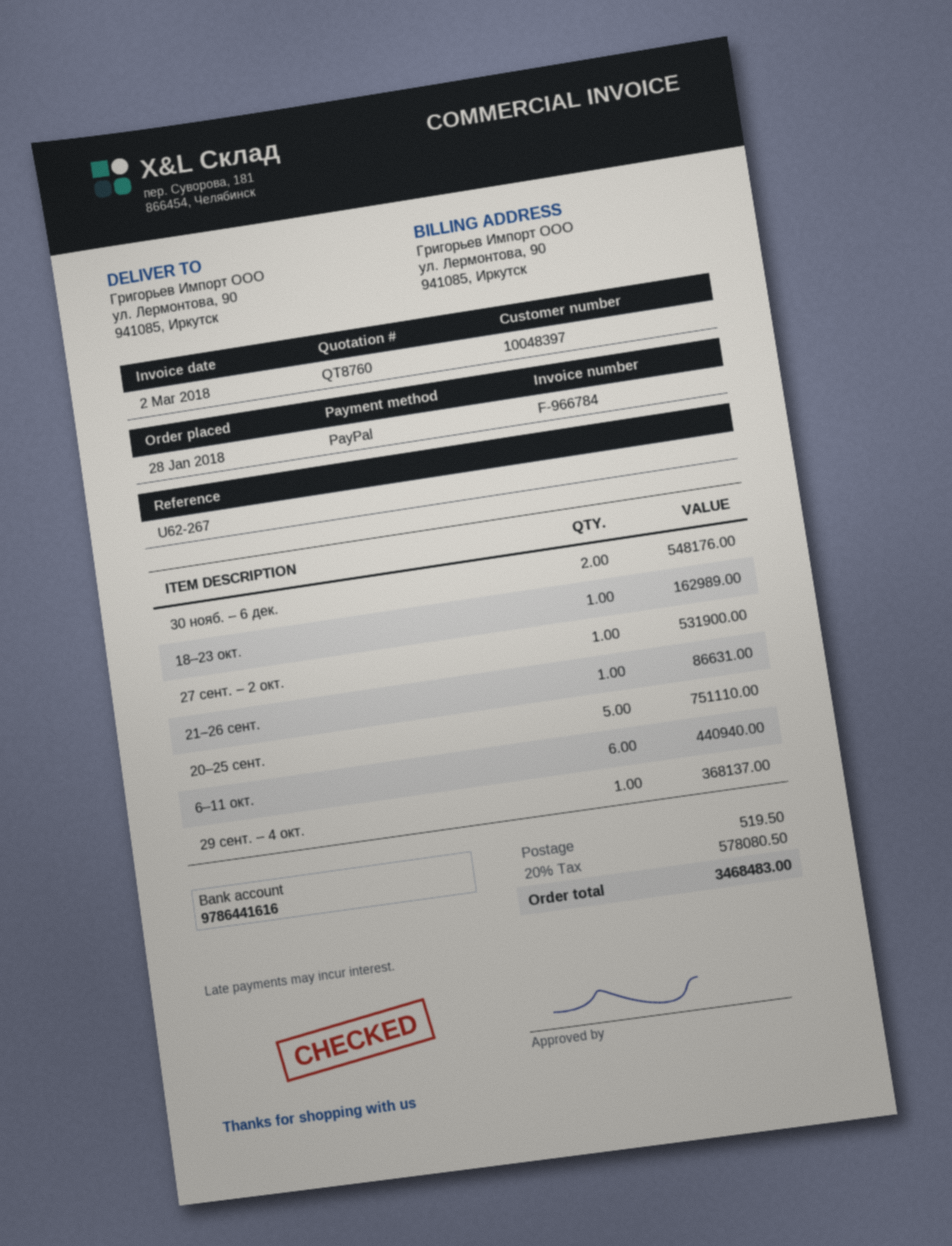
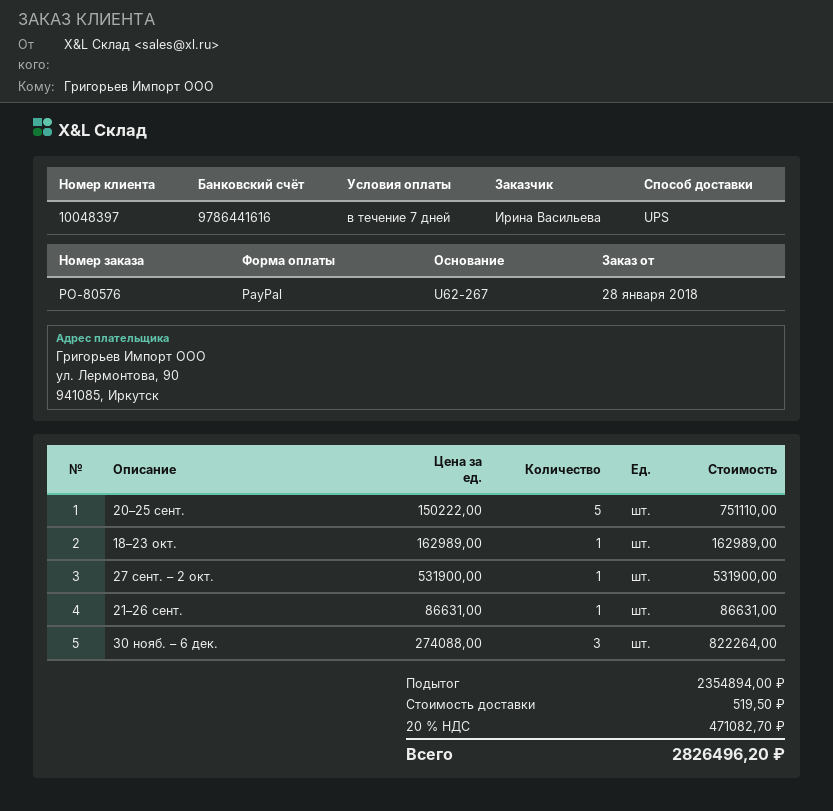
30 нояб. – 6 дек.: 2 for 548176.00 -> 3 for 822264.00
6–11 окт.: 6 for 440940.00 -> none
29 сент. – 4 окт.: 1 for 368137.00 -> none
tax: 20% = 578080.50 -> 20% = 471082.70
total: 3468483.00 -> 2826496.20

